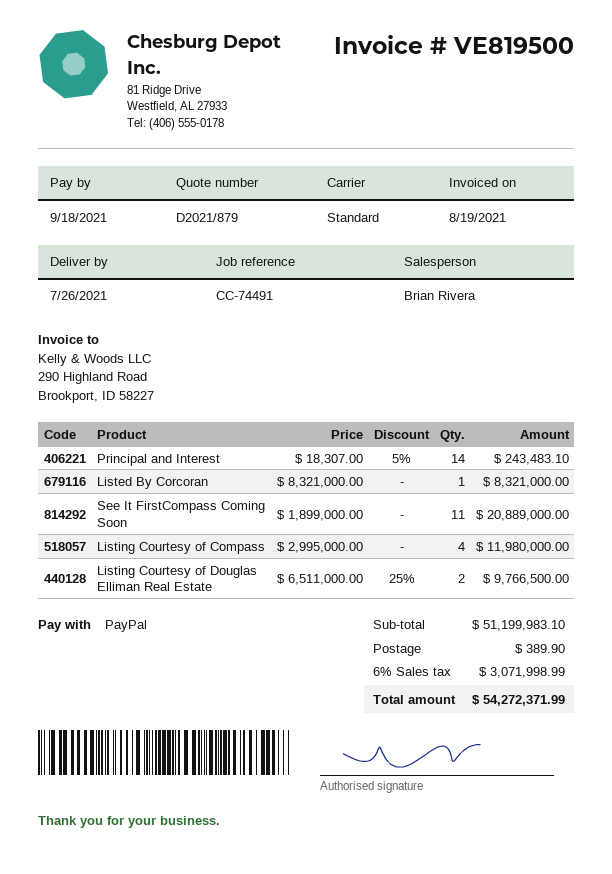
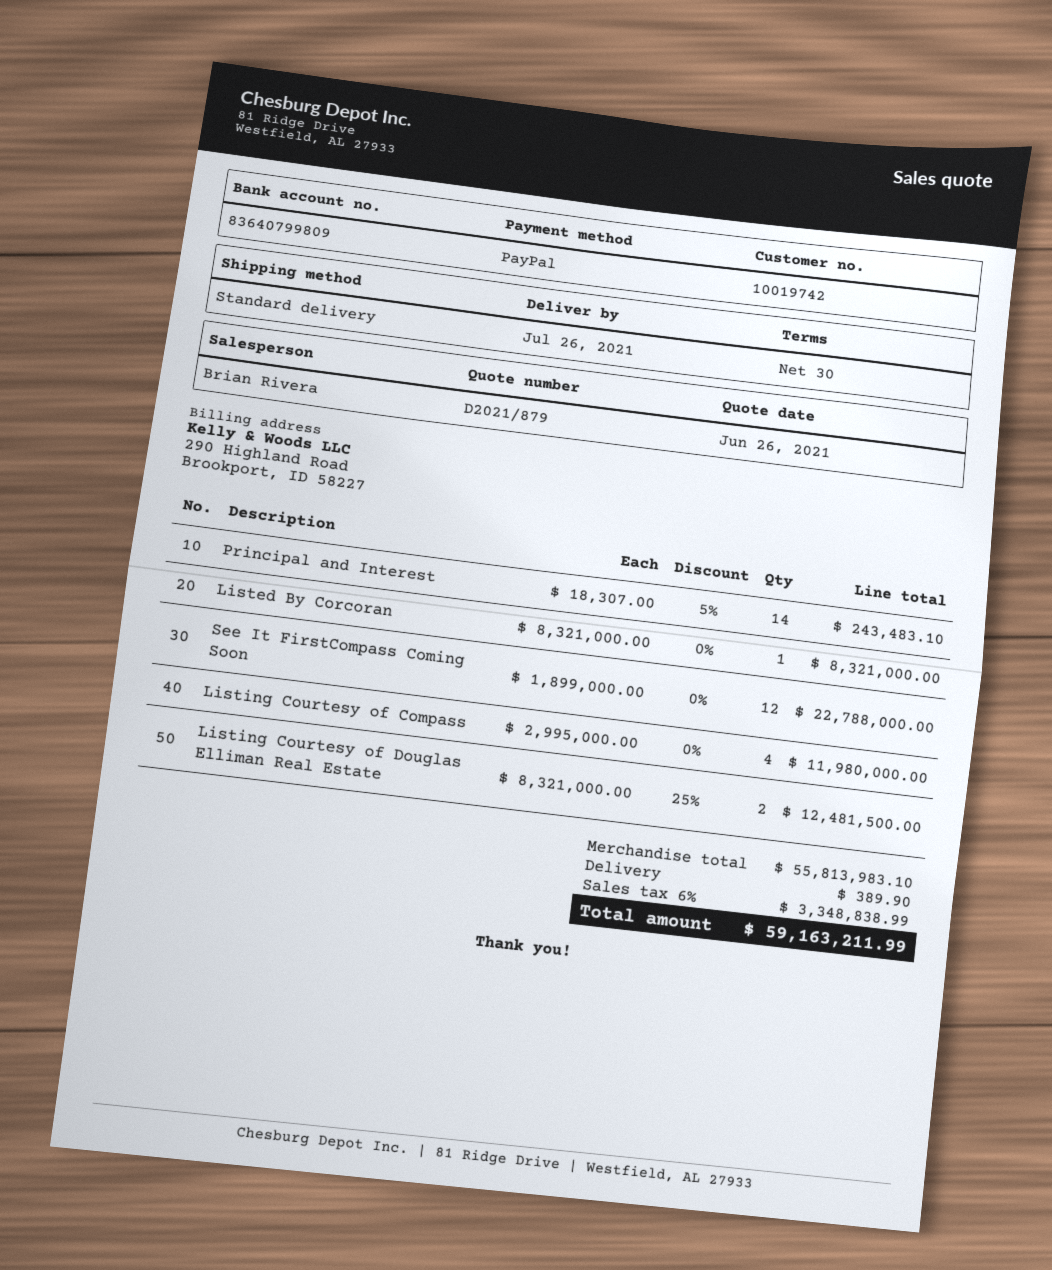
See It FirstCompass Coming Soon: 11 x 1899000.00 = 20889000.00 -> 12 x 1899000.00 = 22788000.00
Listing Courtesy of Douglas Elliman Real Estate: 2 x 6511000.00 - 25% = 9766500.00 -> 2 x 8321000.00 - 25% = 12481500.00
subtotal: 51199983.10 -> 55813983.10
tax: 6% = 3071998.99 -> 6% = 3348838.99
total: 54272371.99 -> 59163211.99

